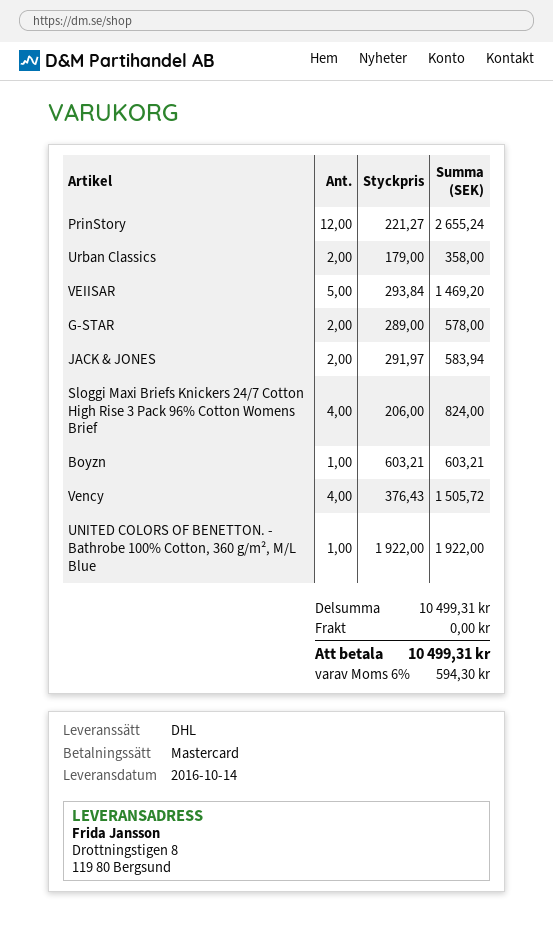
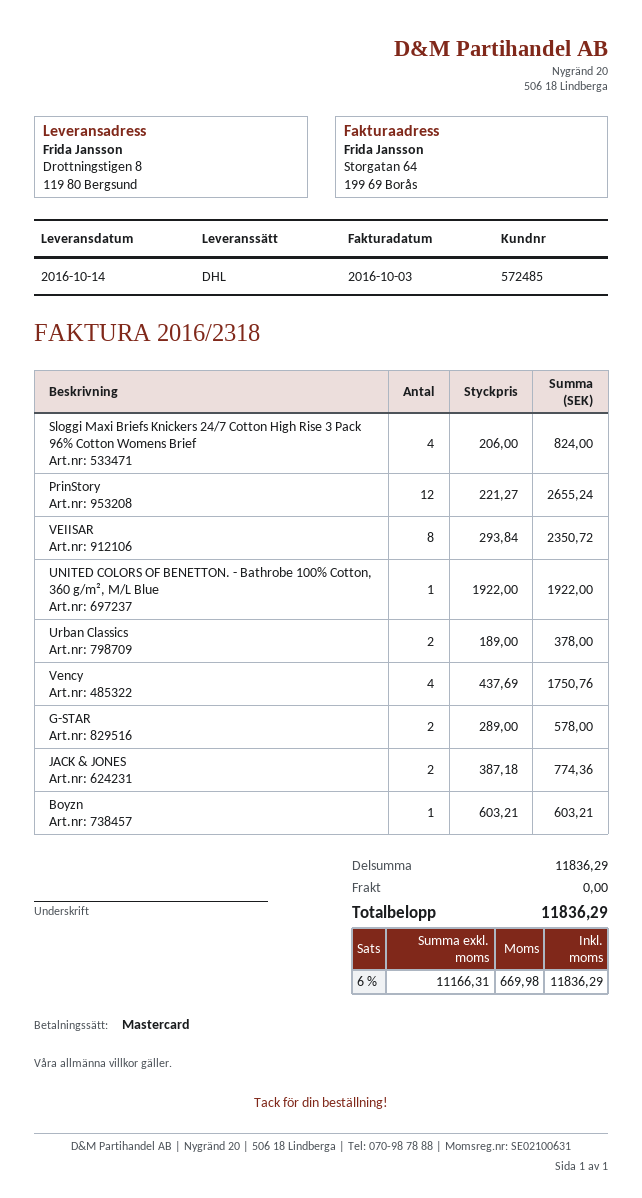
Urban Classics: 2 x 179.00 = 358.00 -> 2 x 189.00 = 378.00
VEIISAR: 5 x 293.84 = 1469.20 -> 8 x 293.84 = 2350.72
JACK & JONES: 2 x 291.97 = 583.94 -> 2 x 387.18 = 774.36
Vency: 4 x 376.43 = 1505.72 -> 4 x 437.69 = 1750.76
subtotal: 10499.31 -> 11836.29
tax: 6% = 594.30 -> 6% = 669.98
total: 10499.31 -> 11836.29

